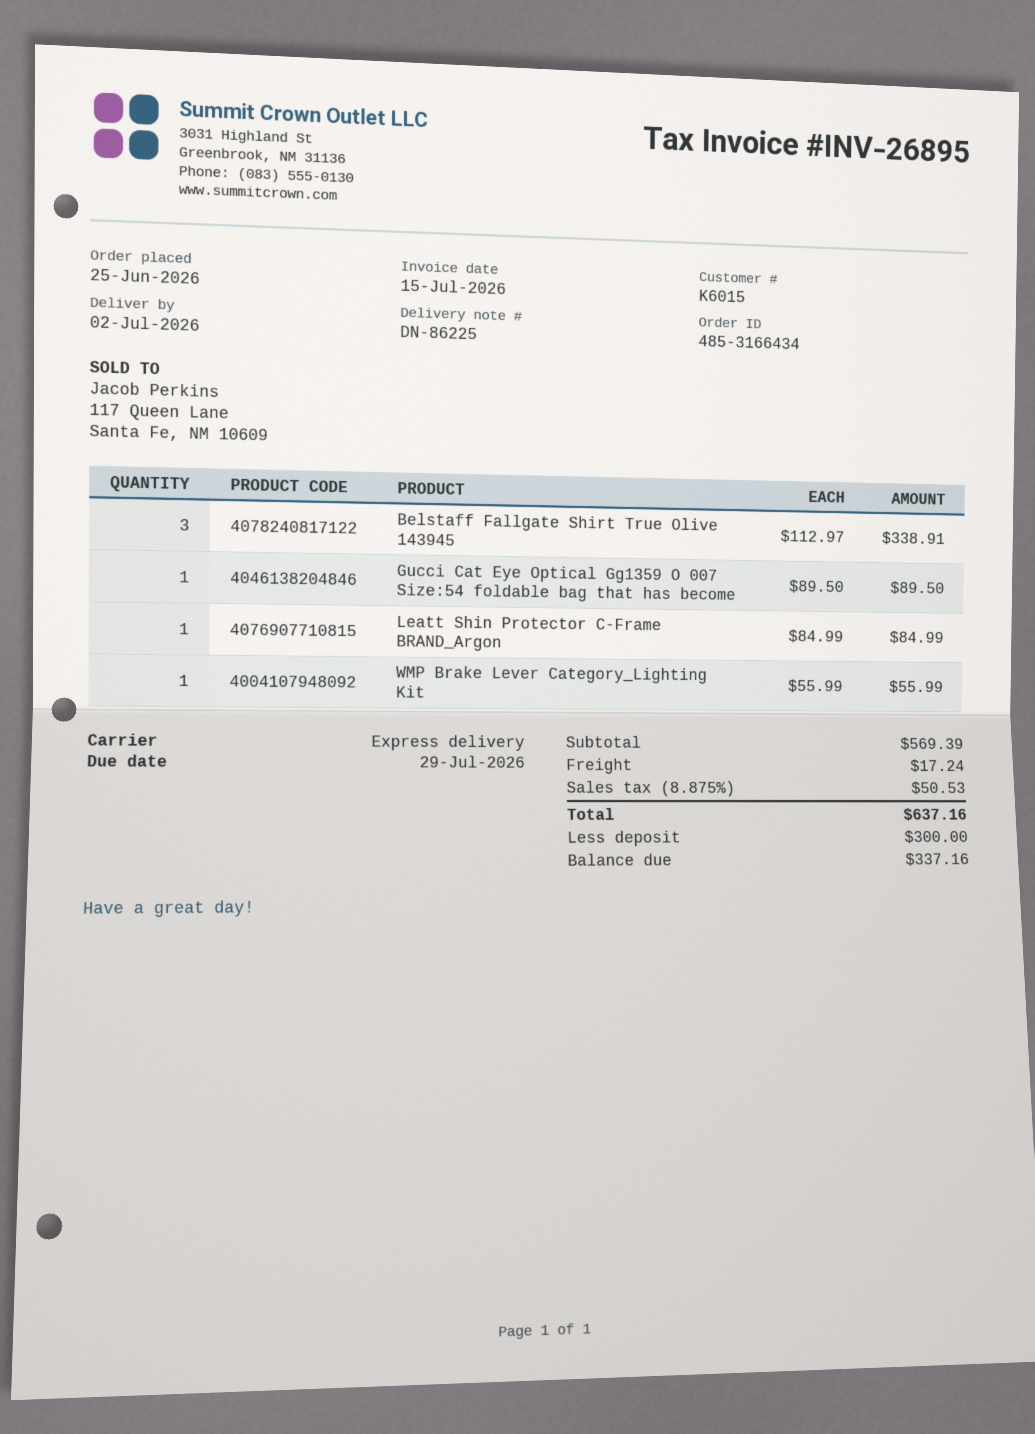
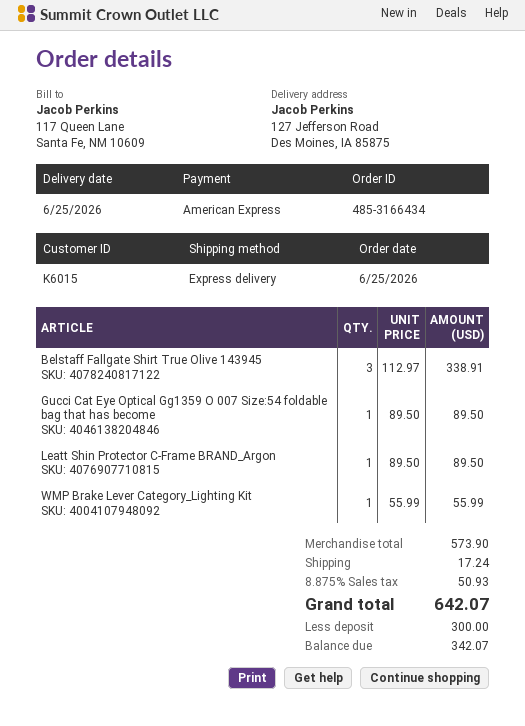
delivery date: 2026-07-02 -> 2026-06-25
Leatt Shin Protector C-Frame BRAND_Argon: 1 x 84.99 = 84.99 -> 1 x 89.50 = 89.50
subtotal: 569.39 -> 573.90
tax: 8.875% = 50.53 -> 8.875% = 50.93
total: 637.16 -> 642.07
balance: 337.16 -> 342.07

